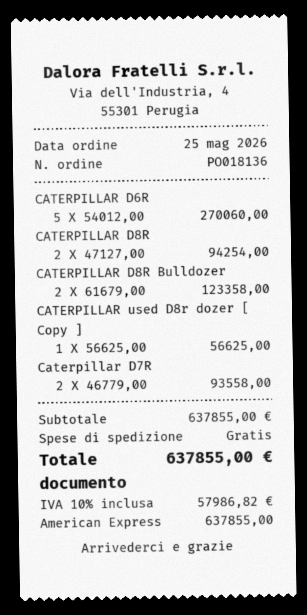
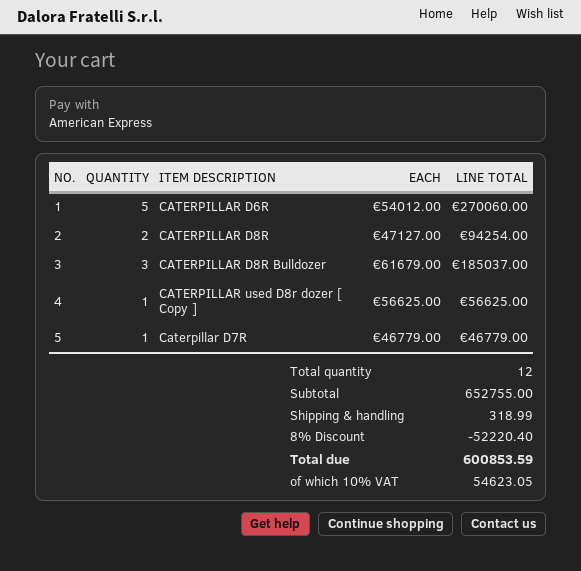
CATERPILLAR D8R Bulldozer: 2 x 61679.00 = 123358.00 -> 3 x 61679.00 = 185037.00
Caterpillar D7R: 2 x 46779.00 = 93558.00 -> 1 x 46779.00 = 46779.00
subtotal: 637855.00 -> 652755.00
discount: none -> 8% = 52220.40
shipping: 0.00 -> 318.99
tax: 10% = 57986.82 -> 10% = 54623.05
total: 637855.00 -> 600853.59

